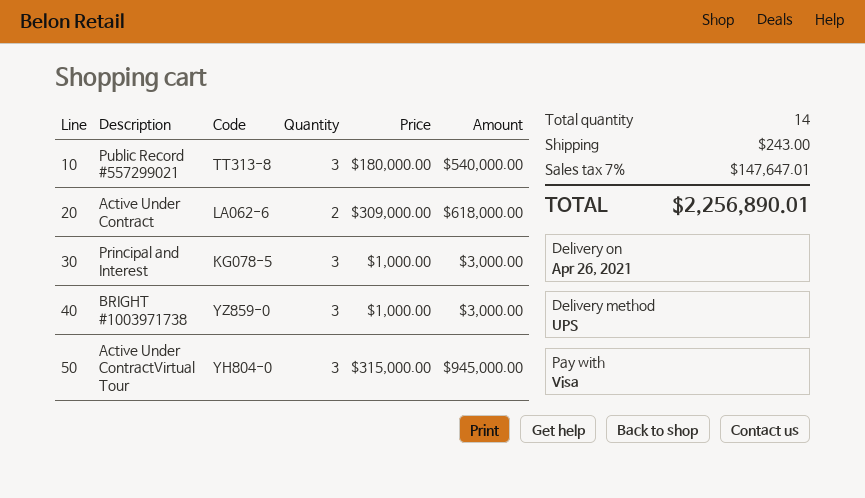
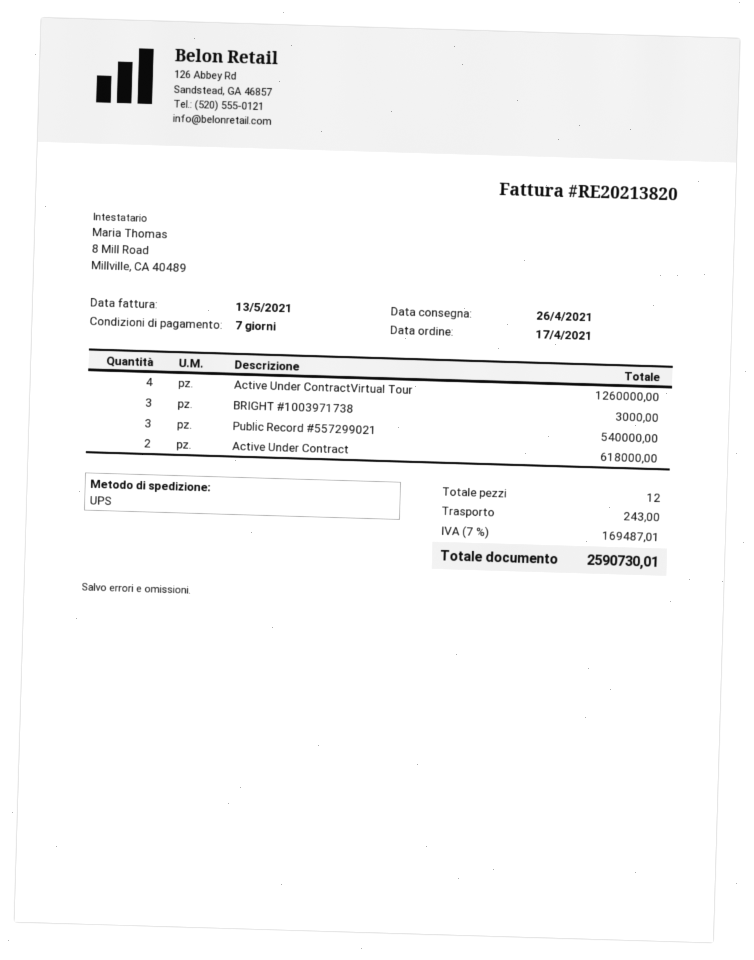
Principal and Interest: 3 for 3000.00 -> none
Active Under ContractVirtual Tour: 3 for 945000.00 -> 4 for 1260000.00
total quantity: 14 -> 12
tax: 7% = 147647.01 -> 7% = 169487.01
total: 2256890.01 -> 2590730.01

